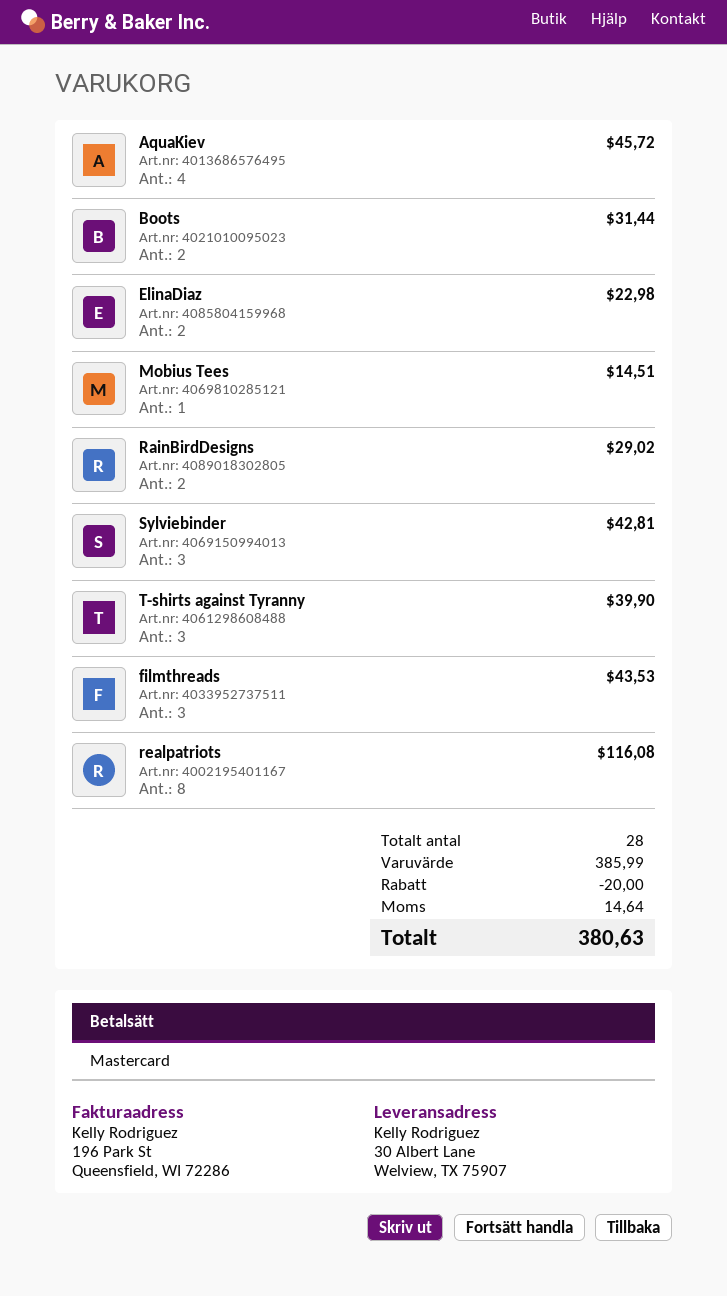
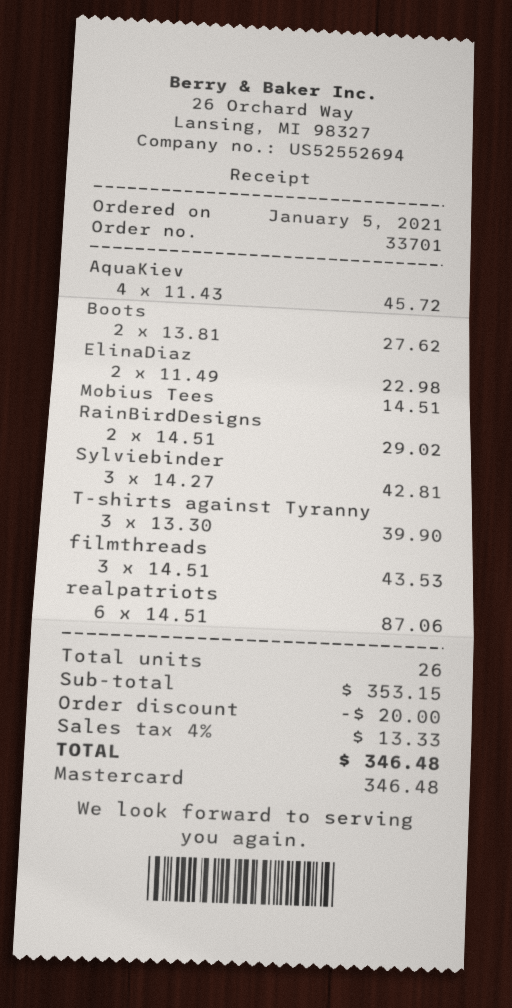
Boots: 2 for 31.44 -> 2 for 27.62
realpatriots: 8 for 116.08 -> 6 for 87.06
total quantity: 28 -> 26
subtotal: 385.99 -> 353.15
tax: 14.64 -> 13.33
total: 380.63 -> 346.48

